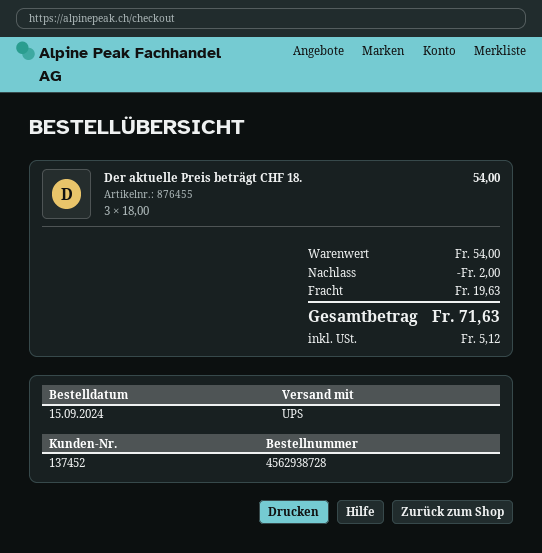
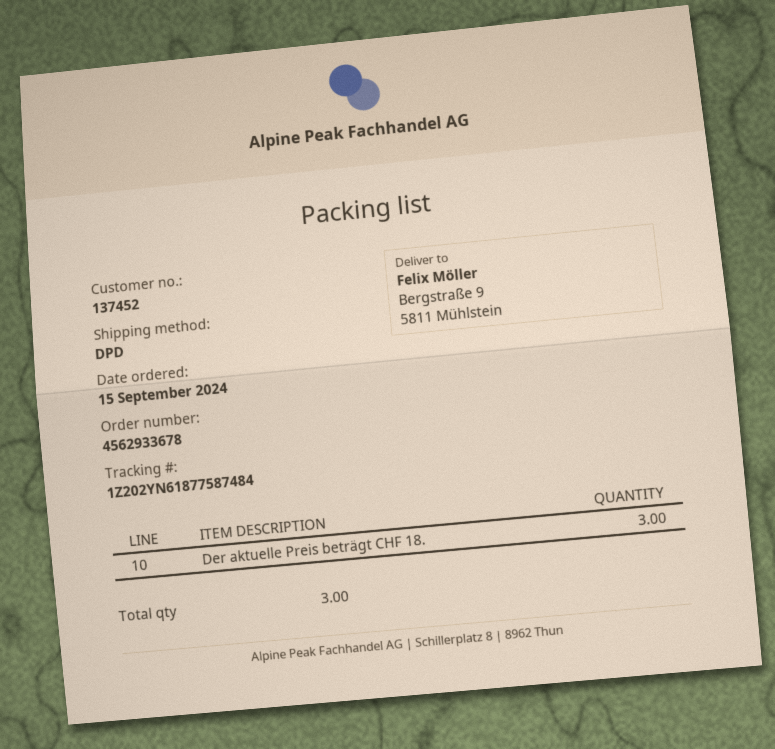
order number: 4562938728 -> 4562933678
shipping method: UPS -> DPD

